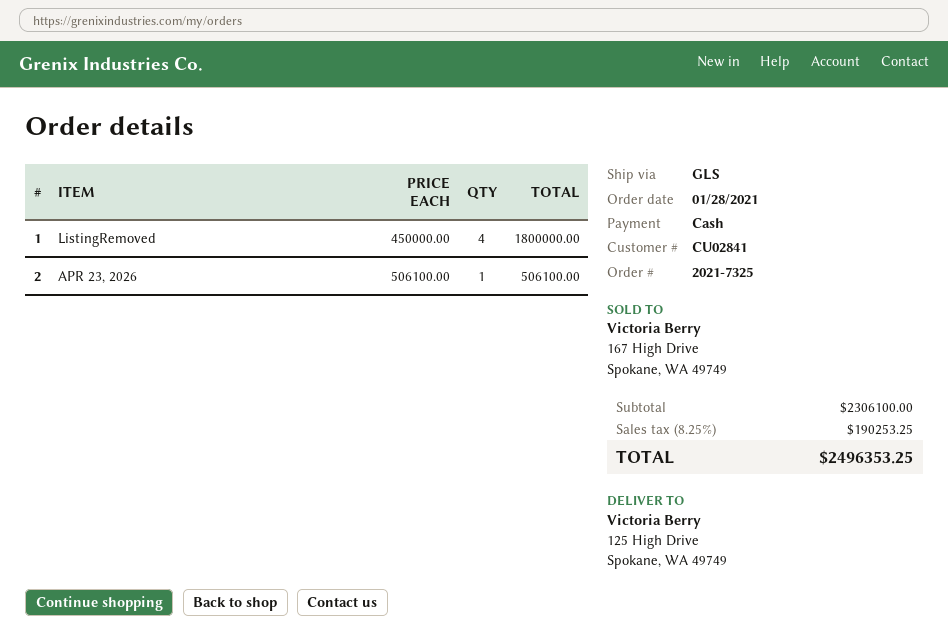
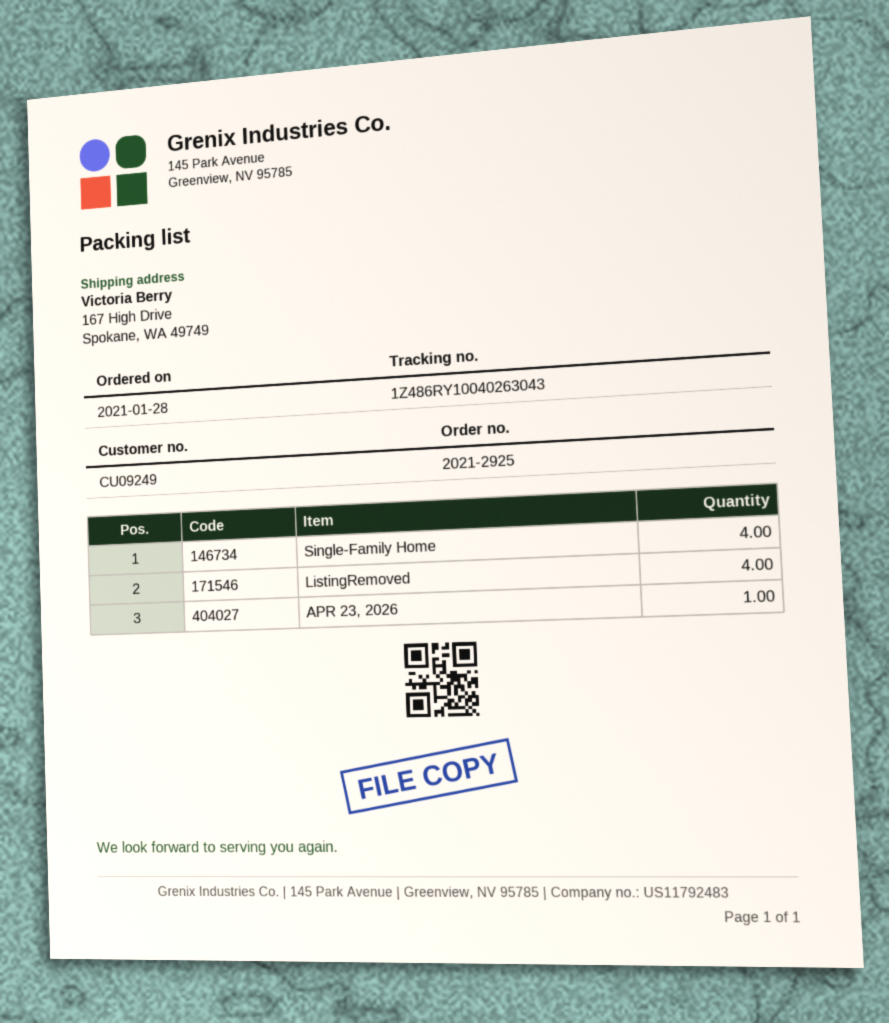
order number: 2021-7325 -> 2021-2925
customer number: CU02841 -> CU09249
ship to: 125 High Drive, Spokane, WA 49749 -> 167 High Drive, Spokane, WA 49749
Single-Family Home: none -> 4

